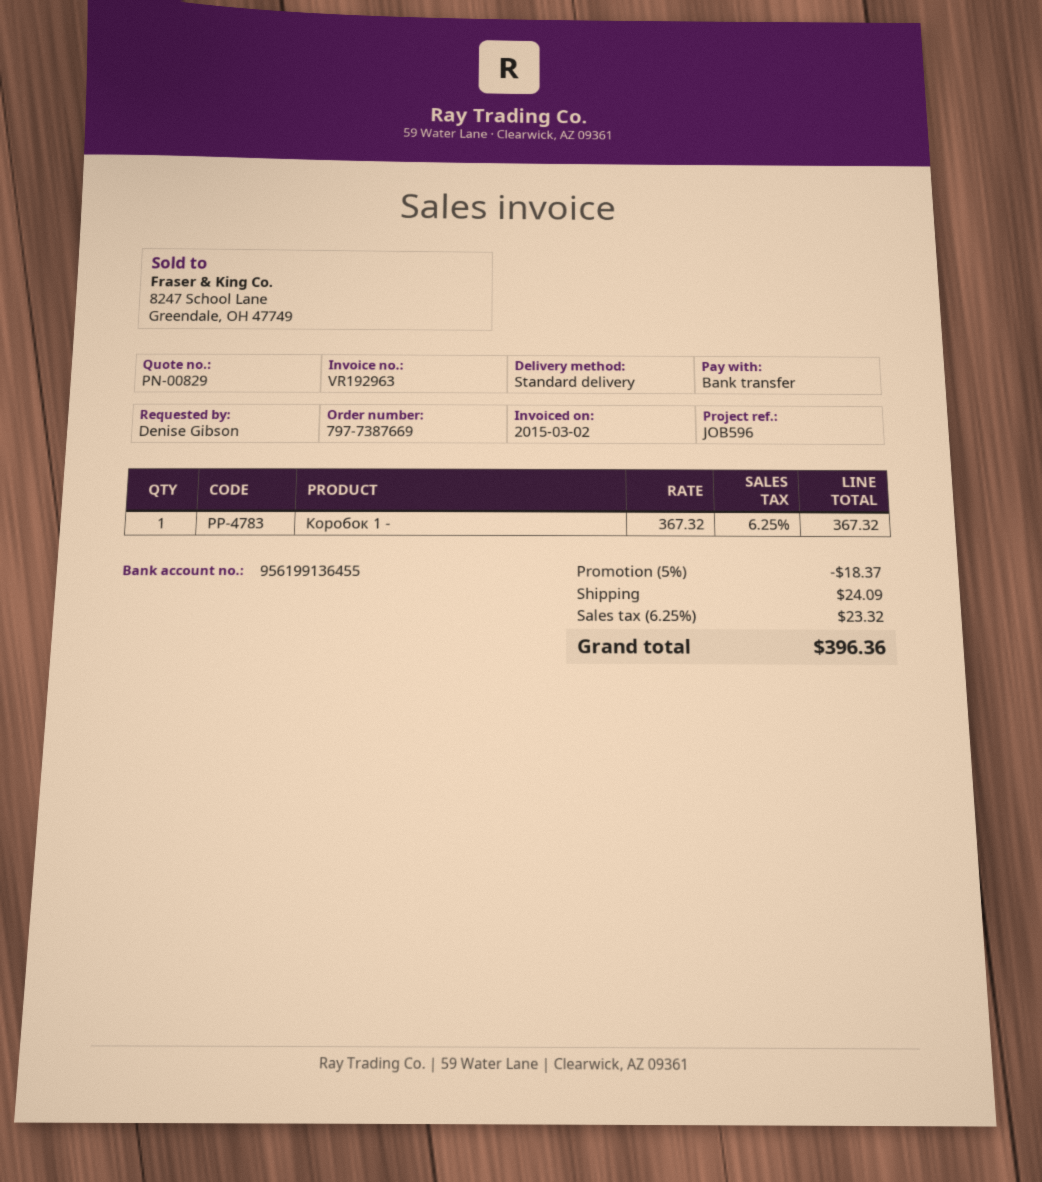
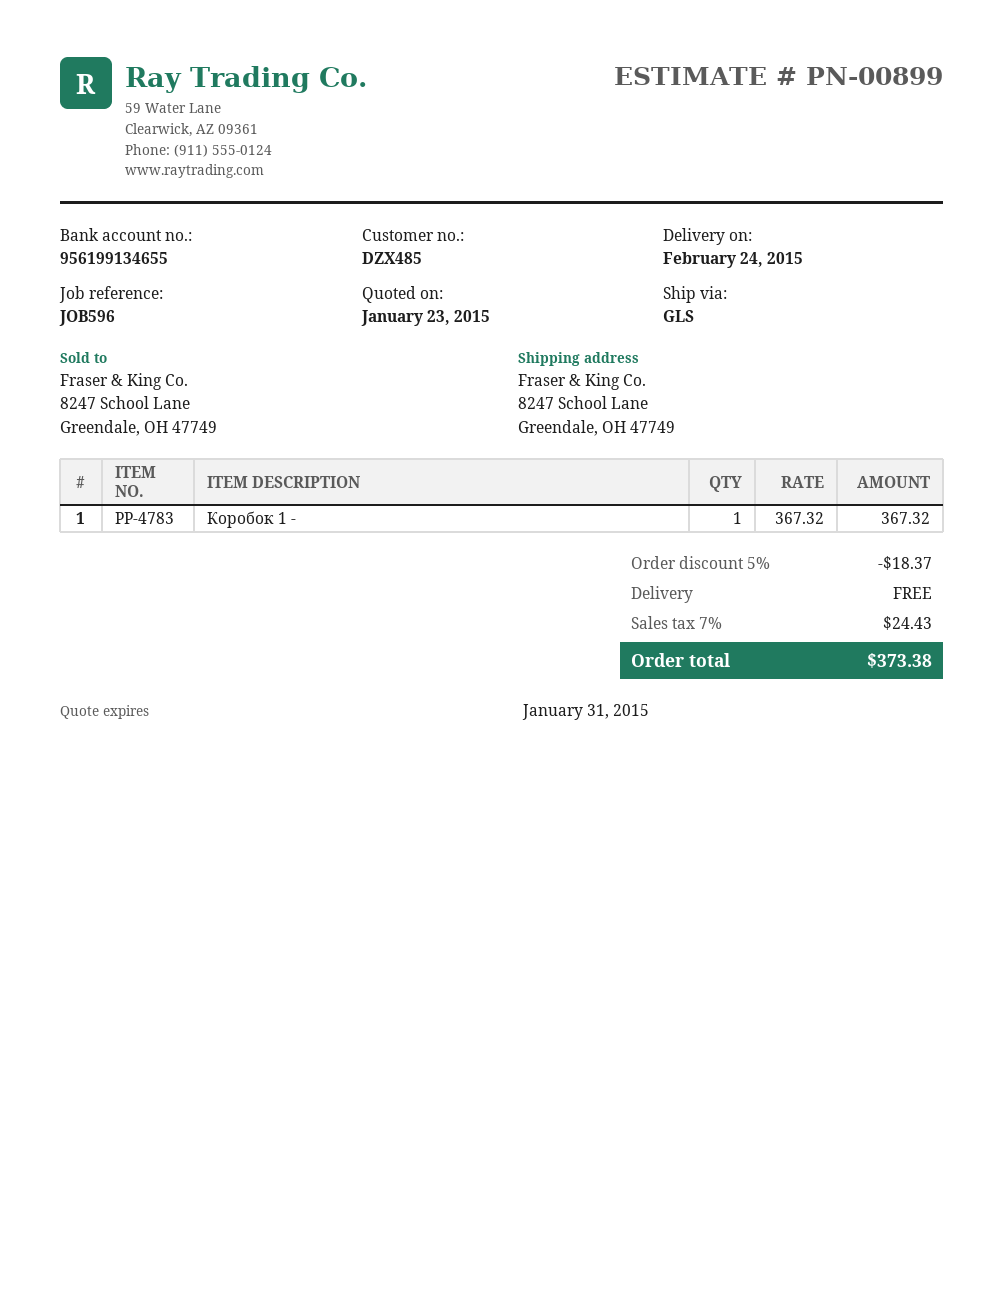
quote number: PN-00829 -> PN-00899
bank account: 956199136455 -> 956199134655
shipping method: standard -> GLS
shipping: 24.09 -> 0.00
tax: 6.25% = 23.32 -> 7% = 24.43
total: 396.36 -> 373.38

